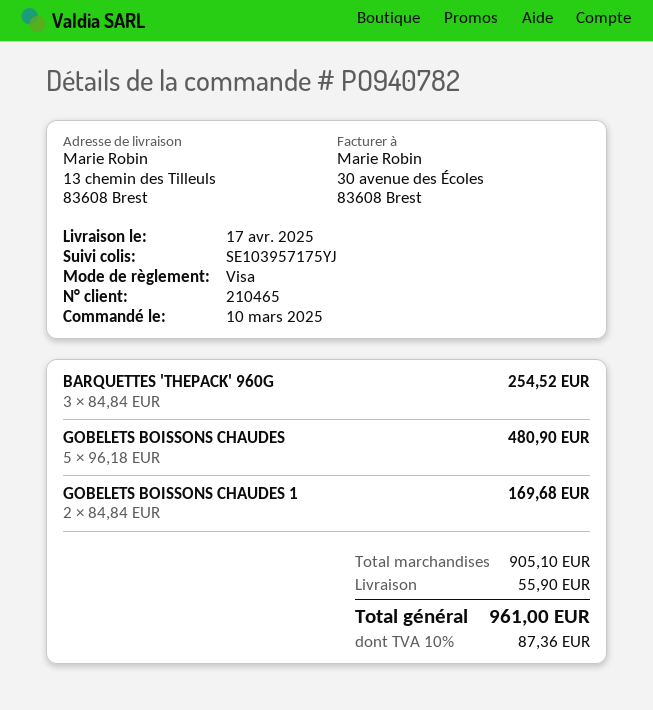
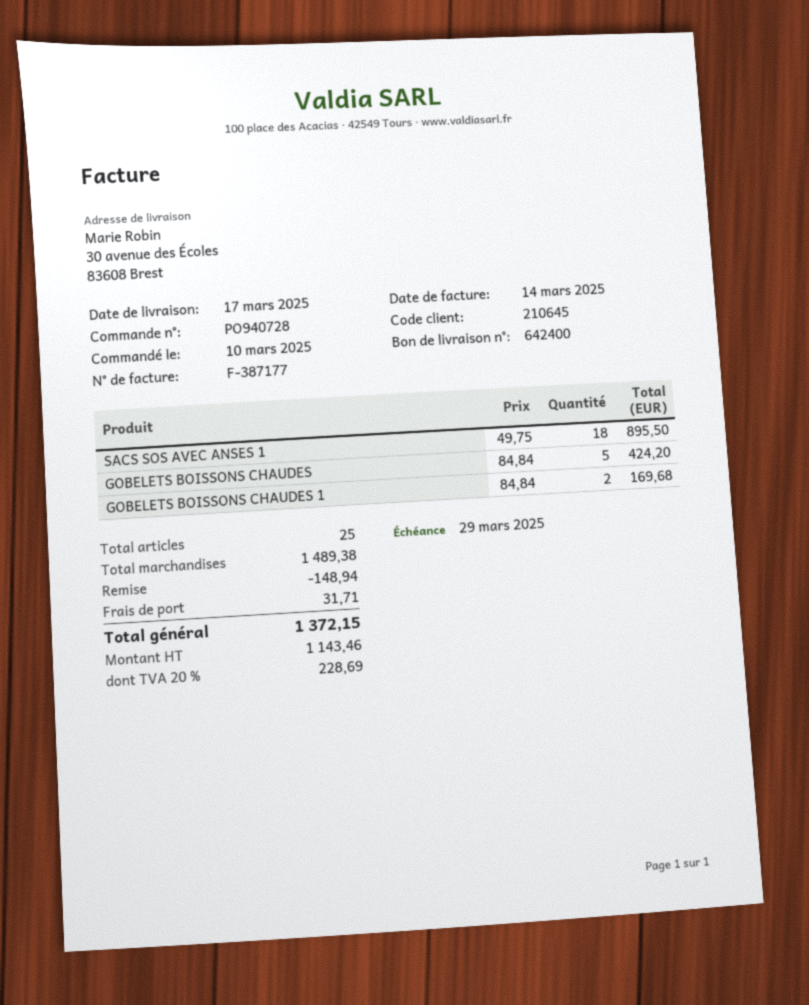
order number: PO940782 -> PO940728
delivery date: 2025-04-17 -> 2025-03-17
customer number: 210465 -> 210645
ship to: 13 chemin des Tilleuls, 83608 Brest -> 30 avenue des Écoles, 83608 Brest
BARQUETTES 'THEPACK' 960G: 3 x 84.84 = 254.52 -> none
GOBELETS BOISSONS CHAUDES: 5 x 96.18 = 480.90 -> 5 x 84.84 = 424.20
SACS SOS AVEC ANSES 1: none -> 18 x 49.75 = 895.50
subtotal: 905.10 -> 1489.38
discount: none -> 148.94
shipping: 55.90 -> 31.71
tax: 10% = 87.36 -> 20% = 228.69
total: 961.00 -> 1372.15

